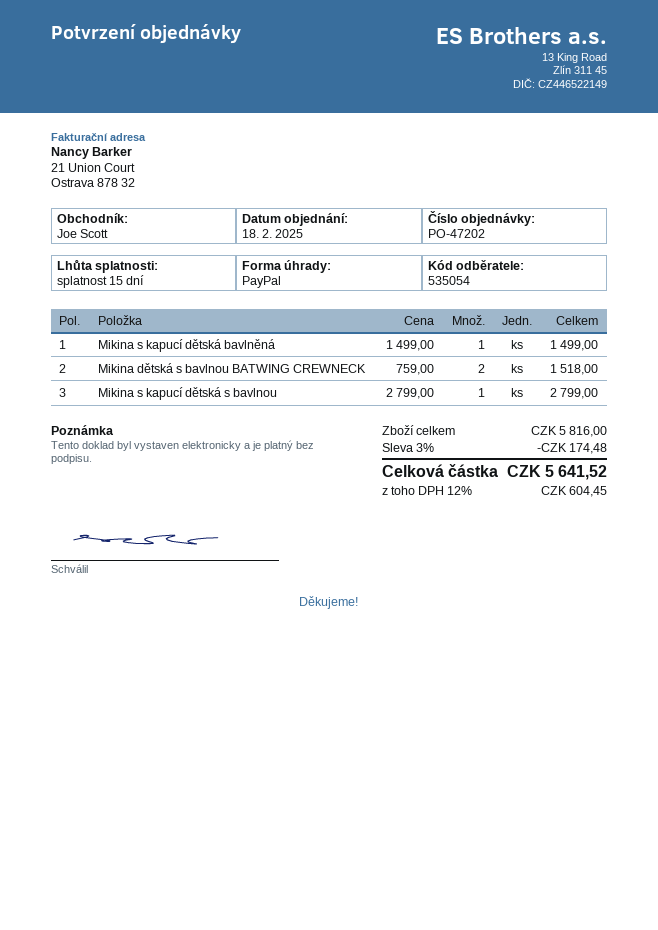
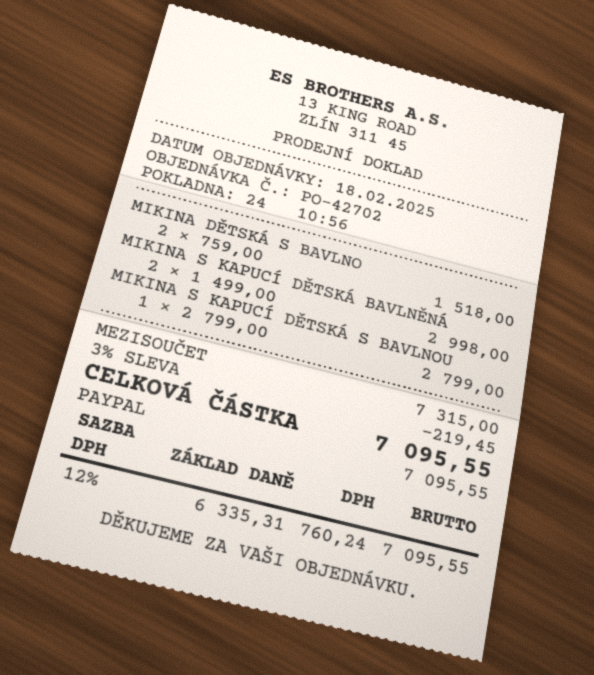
order number: PO-47202 -> PO-42702
Mikina s kapucí dětská bavlněná: 1 x 1499.00 = 1499.00 -> 2 x 1499.00 = 2998.00
subtotal: 5816.00 -> 7315.00
discount: 3% = 174.48 -> 3% = 219.45
tax: 12% = 604.45 -> 12% = 760.24
total: 5641.52 -> 7095.55

